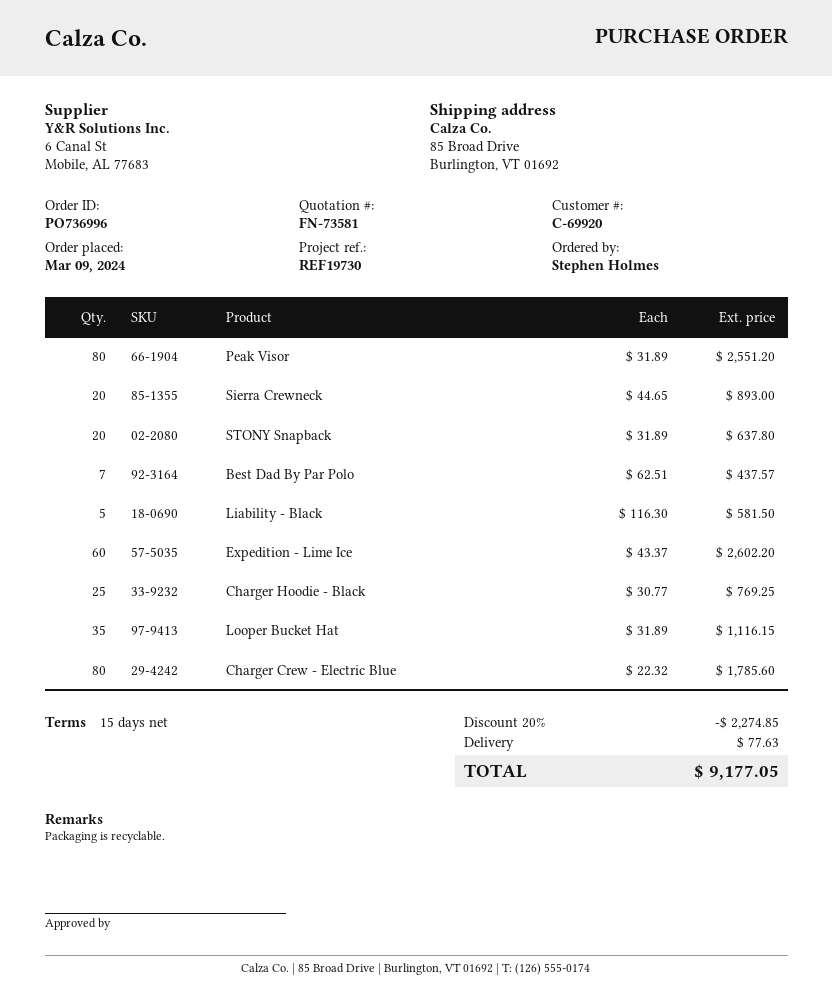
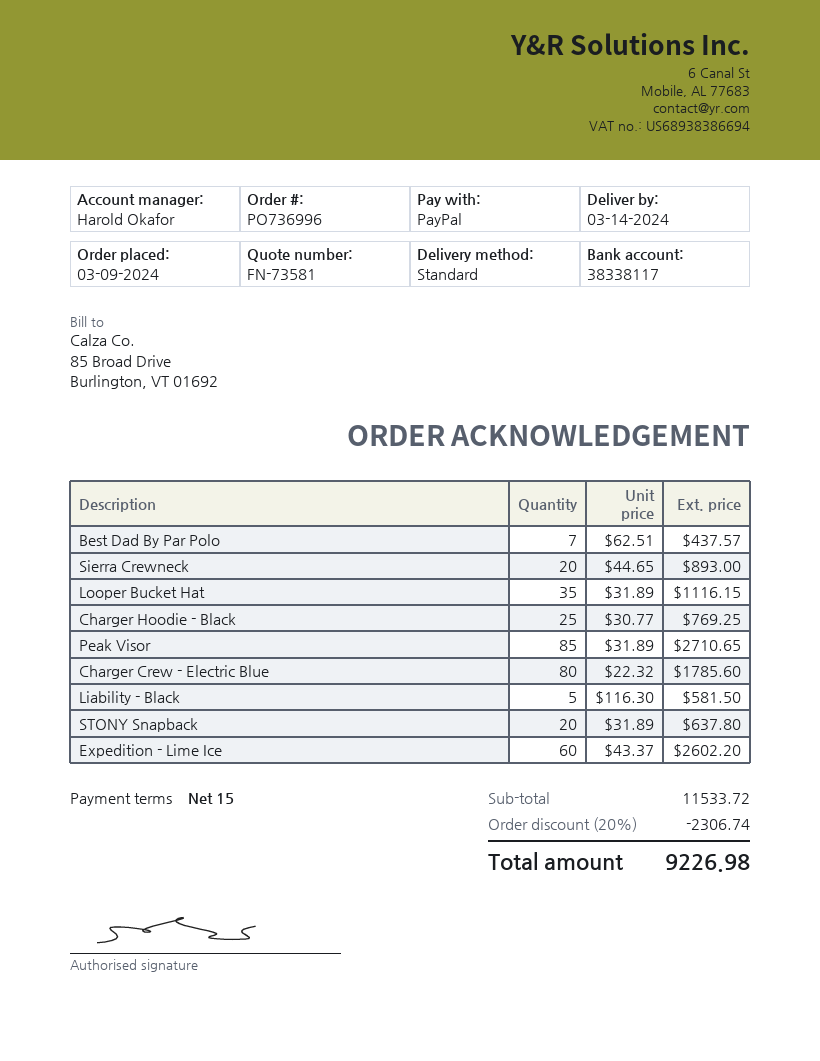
Peak Visor: 80 x 31.89 = 2551.20 -> 85 x 31.89 = 2710.65
discount: 20% = 2274.85 -> 20% = 2306.74
shipping: 77.63 -> none
total: 9177.05 -> 9226.98

